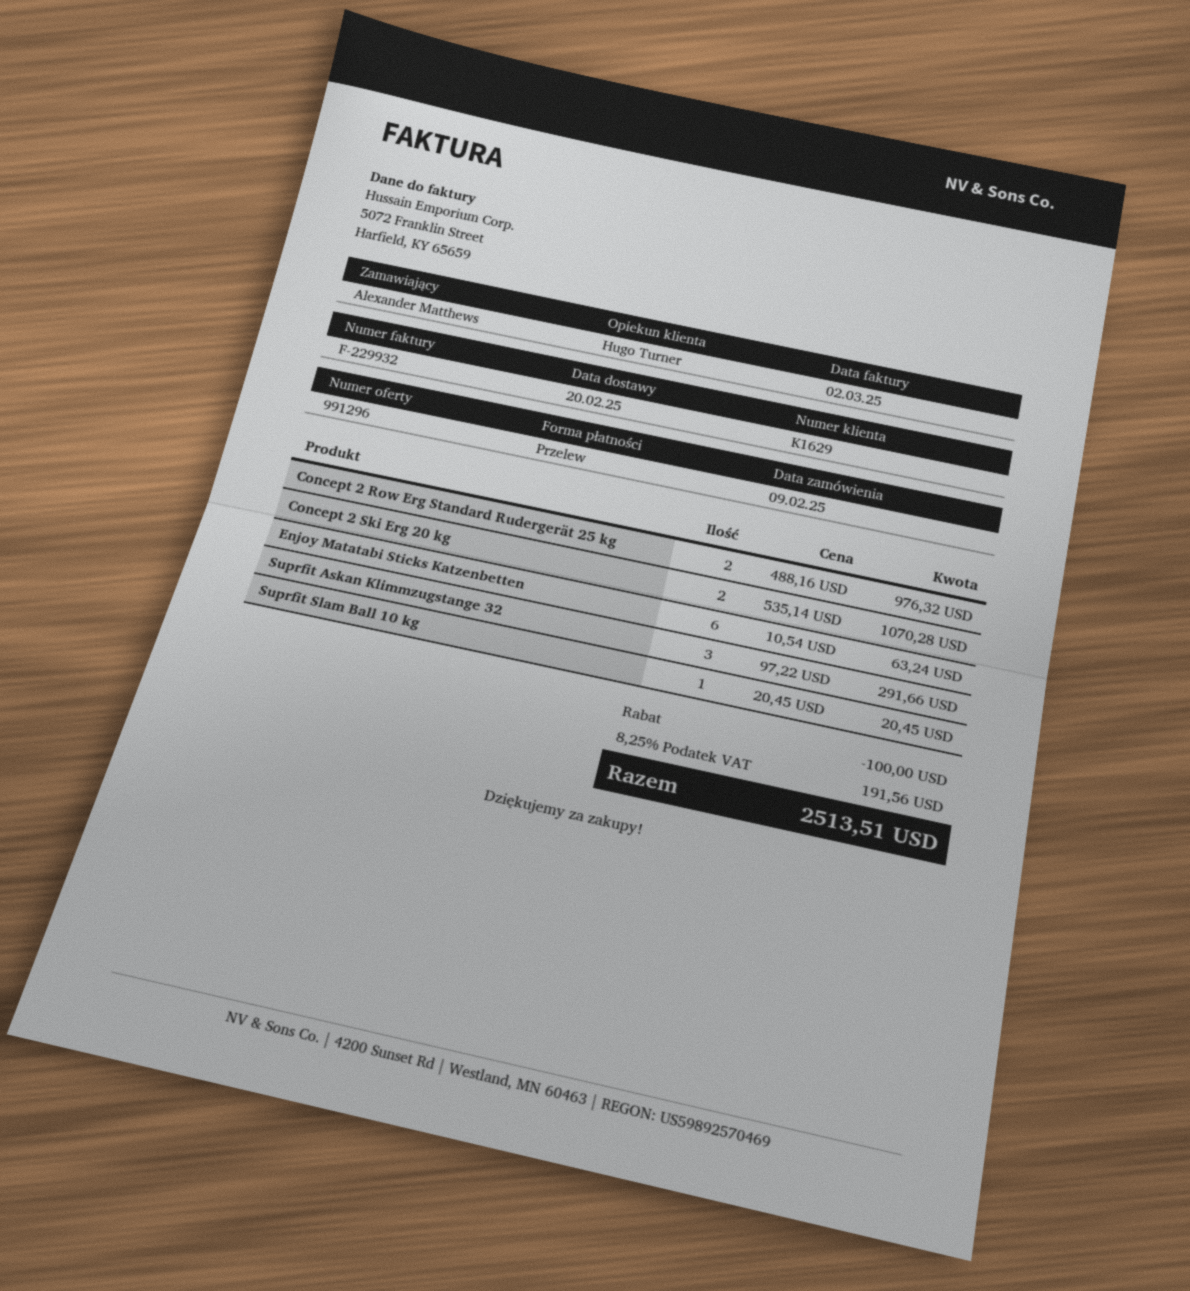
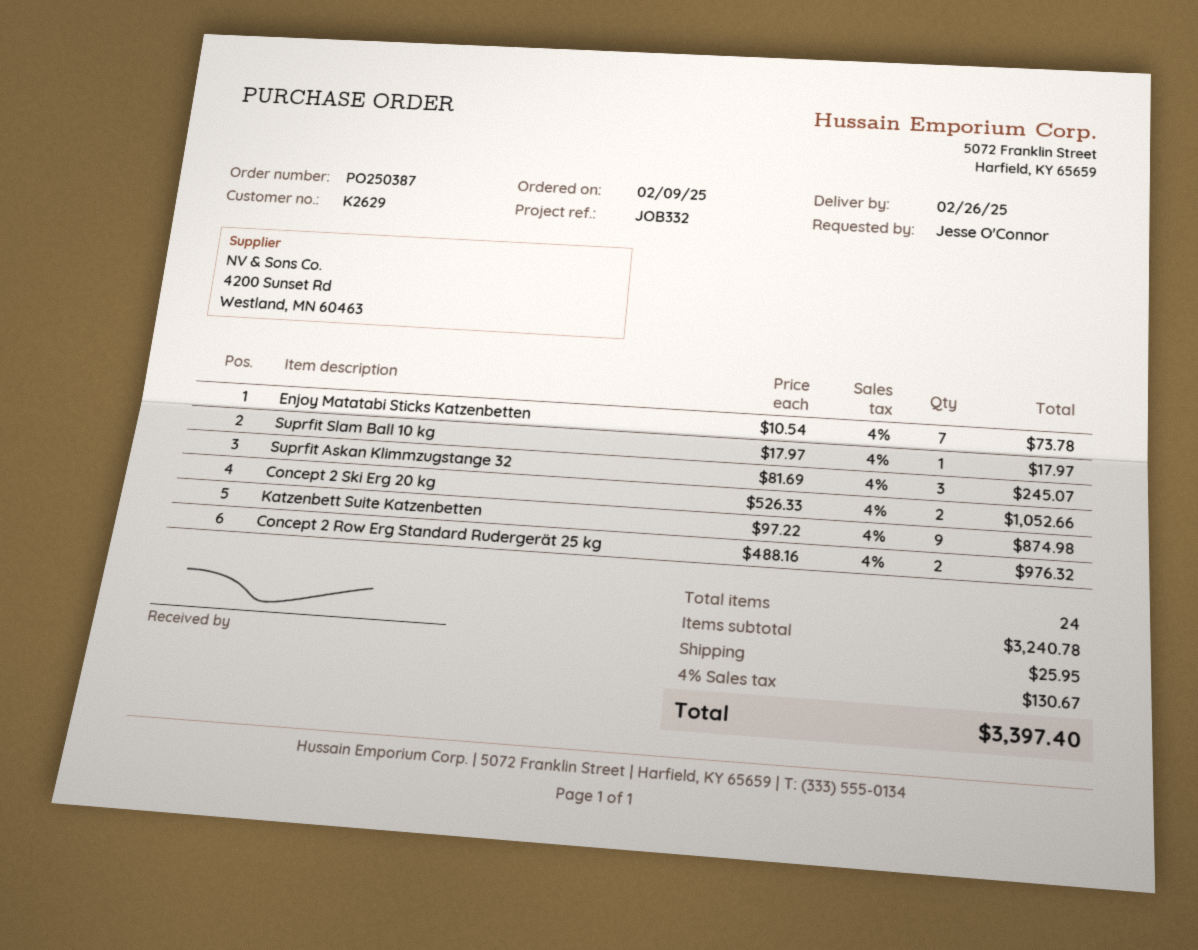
delivery date: 2025-02-20 -> 2025-02-26
customer number: K1629 -> K2629
ordered by: Alexander Matthews -> Jesse O'Connor
Concept 2 Ski Erg 20 kg: 2 x 535.14 = 1070.28 -> 2 x 526.33 = 1052.66
Enjoy Matatabi Sticks Katzenbetten: 6 x 10.54 = 63.24 -> 7 x 10.54 = 73.78
Suprfit Askan Klimmzugstange 32: 3 x 97.22 = 291.66 -> 3 x 81.69 = 245.07
Suprfit Slam Ball 10 kg: 1 x 20.45 = 20.45 -> 1 x 17.97 = 17.97
Katzenbett Suite Katzenbetten: none -> 9 x 97.22 = 874.98
discount: 100.00 -> none
shipping: none -> 25.95
tax: 8.25% = 191.56 -> 4% = 130.67
total: 2513.51 -> 3397.40

